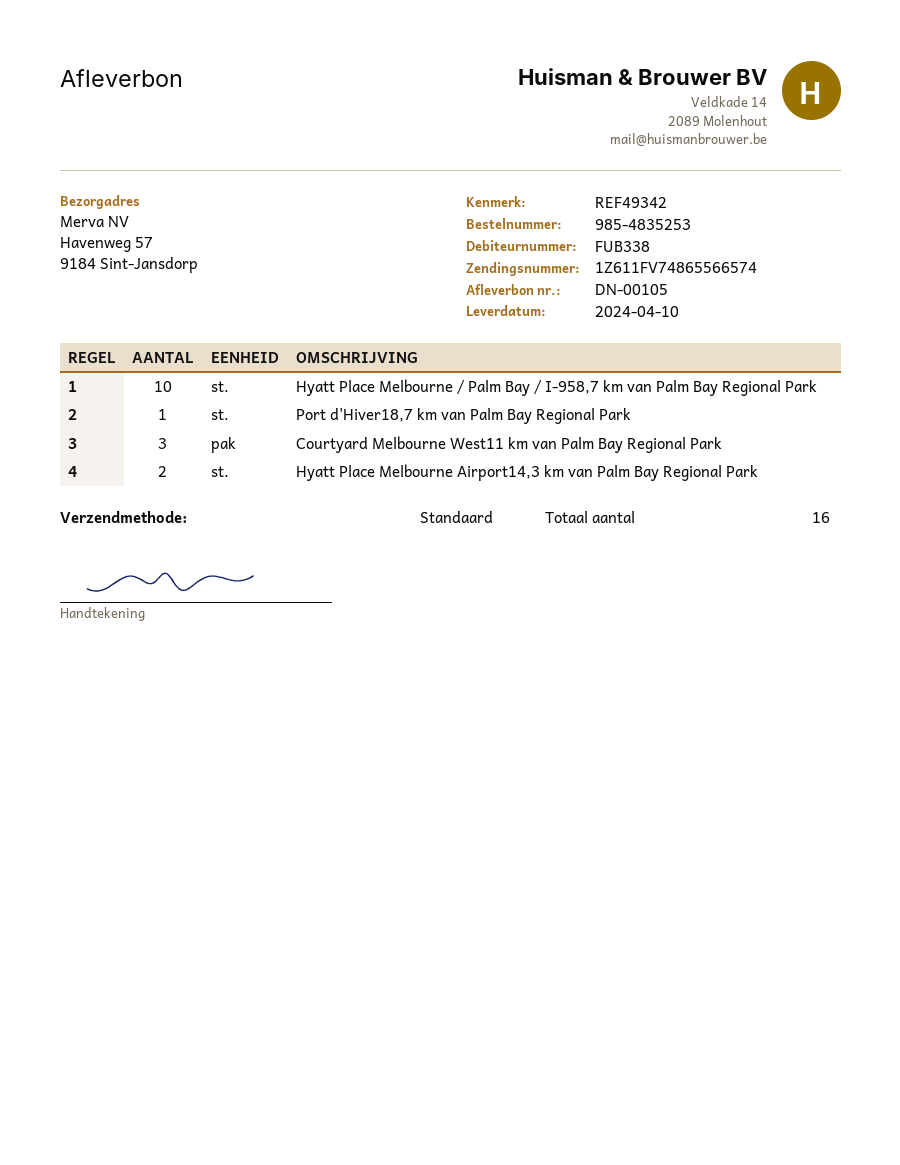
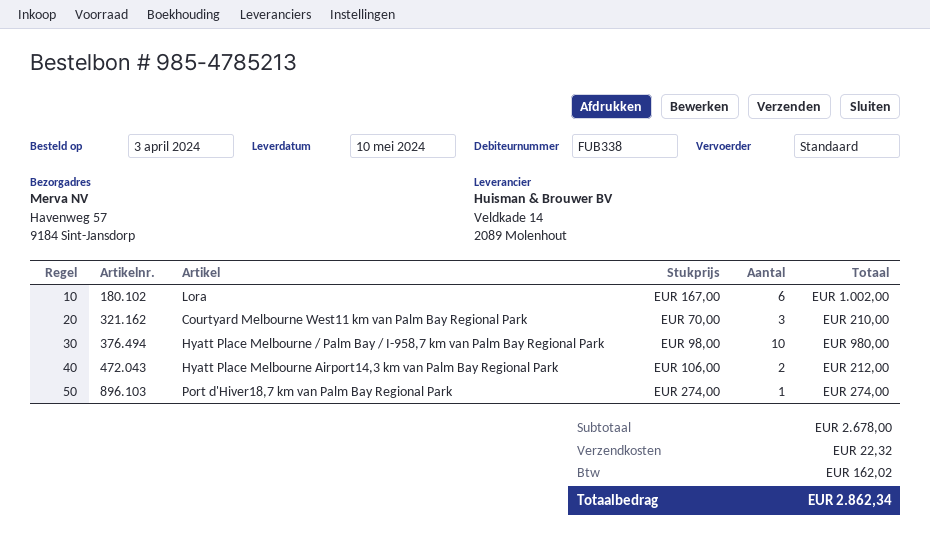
order number: 985-4835253 -> 985-4785213
delivery date: 2024-04-10 -> 2024-05-10
Lora: none -> 6

